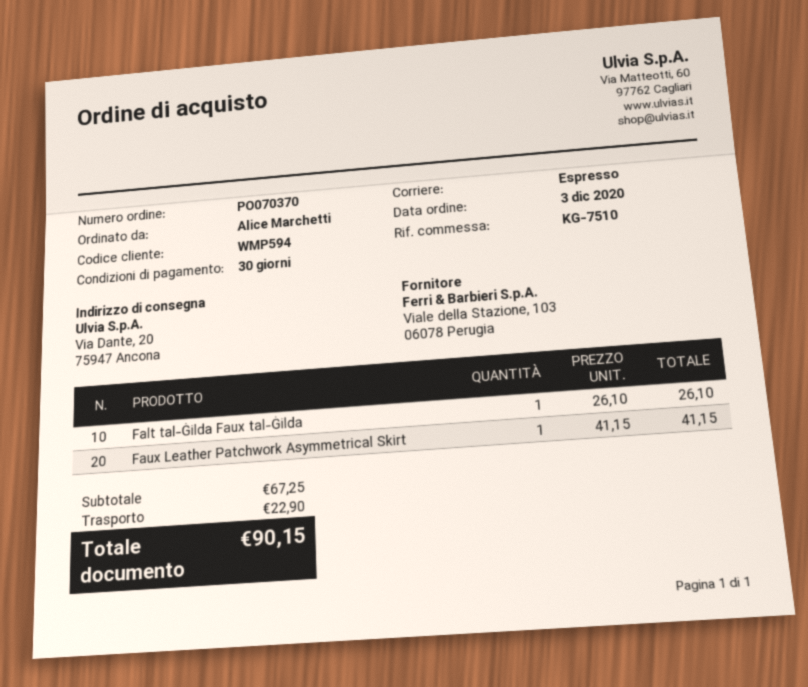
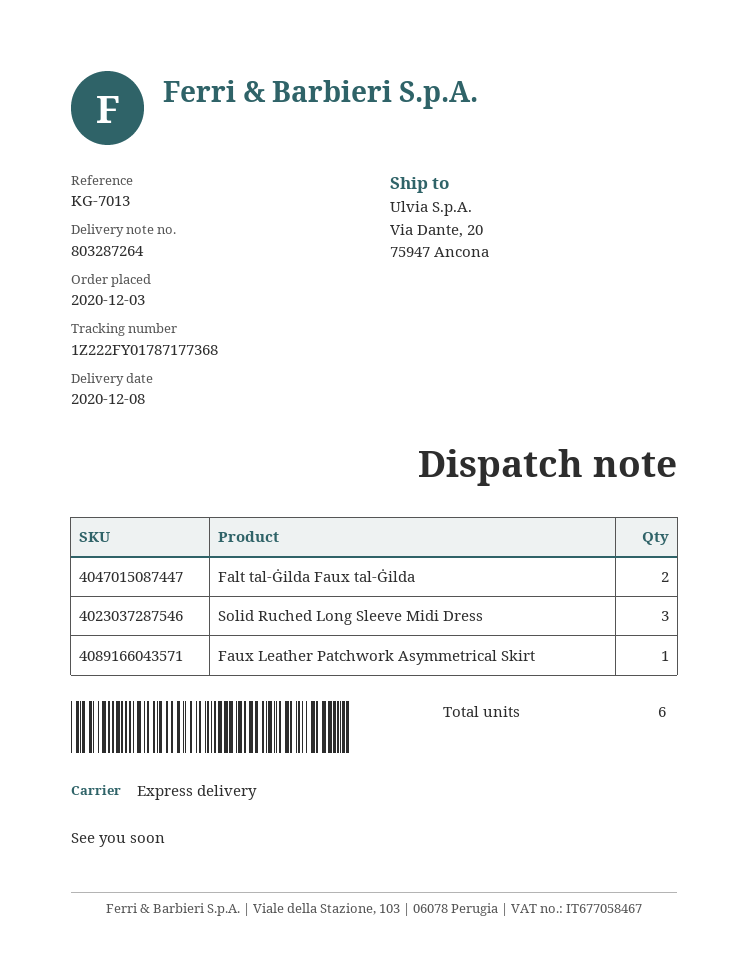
reference: KG-7510 -> KG-7013
Falt tal-Ġilda Faux tal-Ġilda: 1 -> 2
Solid Ruched Long Sleeve Midi Dress: none -> 3

